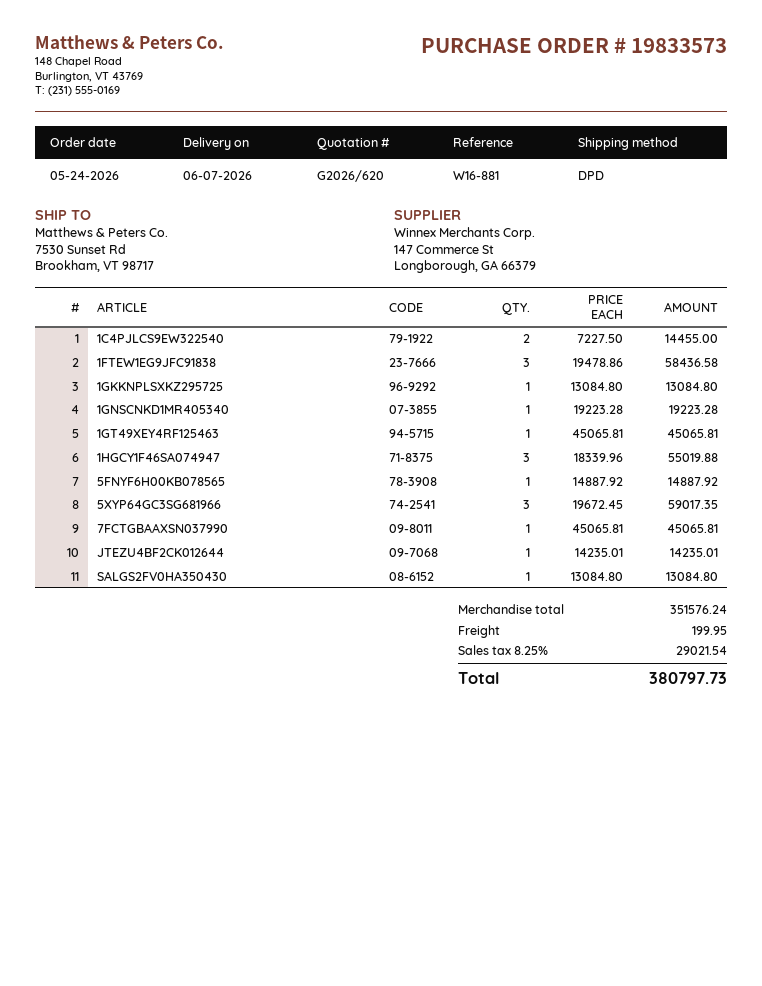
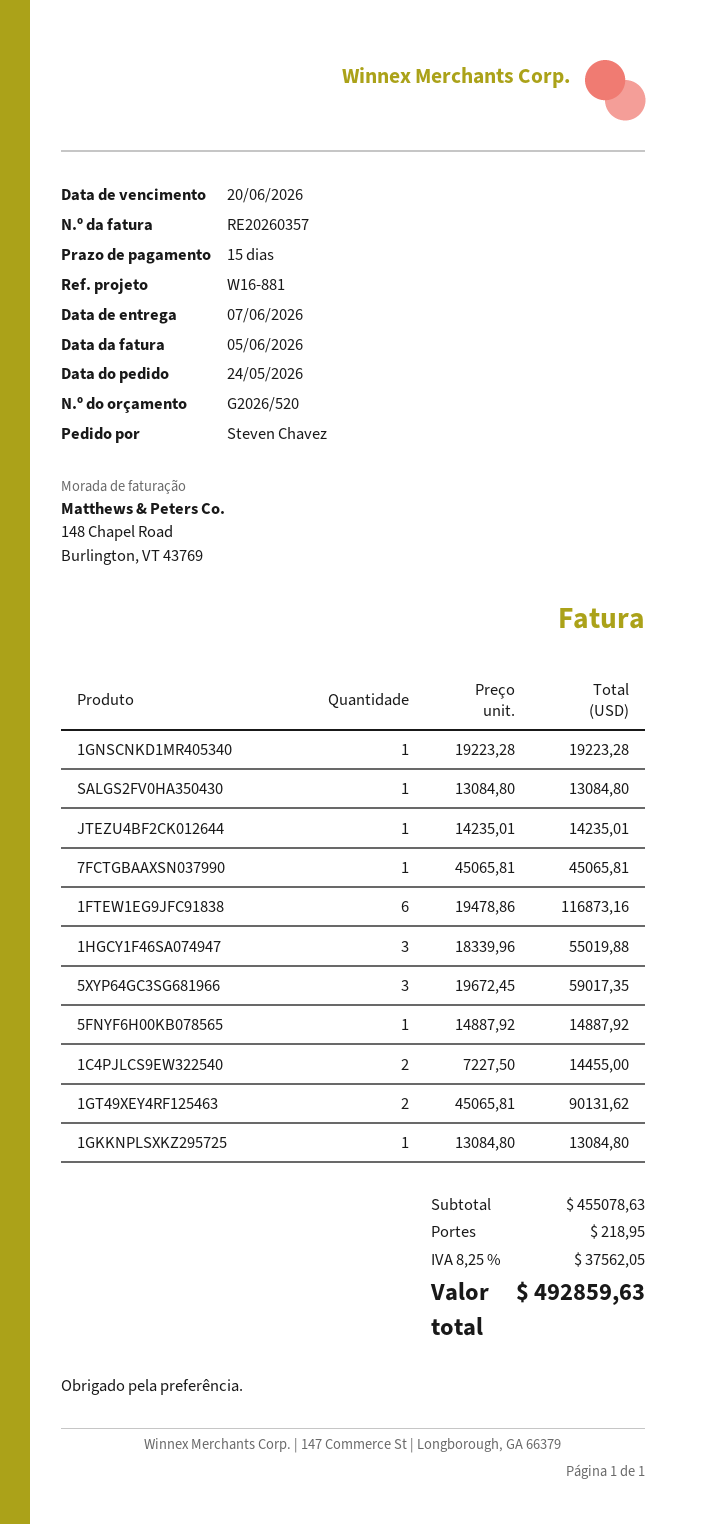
quote number: G2026/620 -> G2026/520
1FTEW1EG9JFC91838: 3 x 19478.86 = 58436.58 -> 6 x 19478.86 = 116873.16
1GT49XEY4RF125463: 1 x 45065.81 = 45065.81 -> 2 x 45065.81 = 90131.62
subtotal: 351576.24 -> 455078.63
shipping: 199.95 -> 218.95
tax: 8.25% = 29021.54 -> 8.25% = 37562.05
total: 380797.73 -> 492859.63

